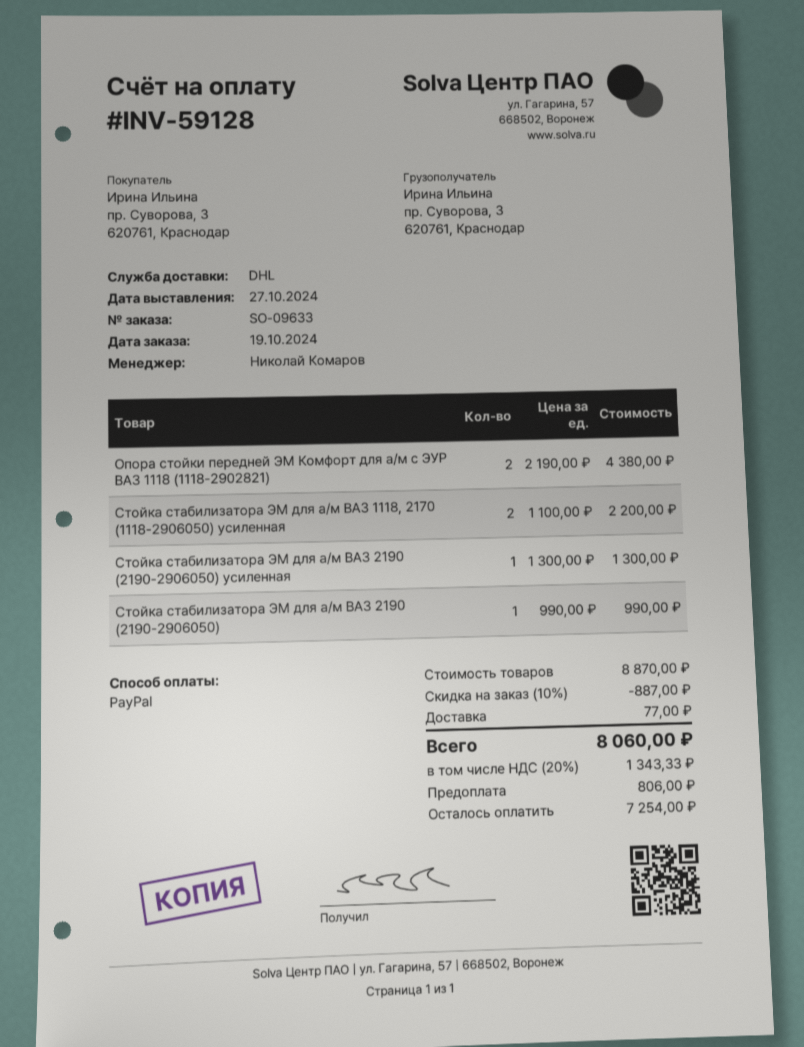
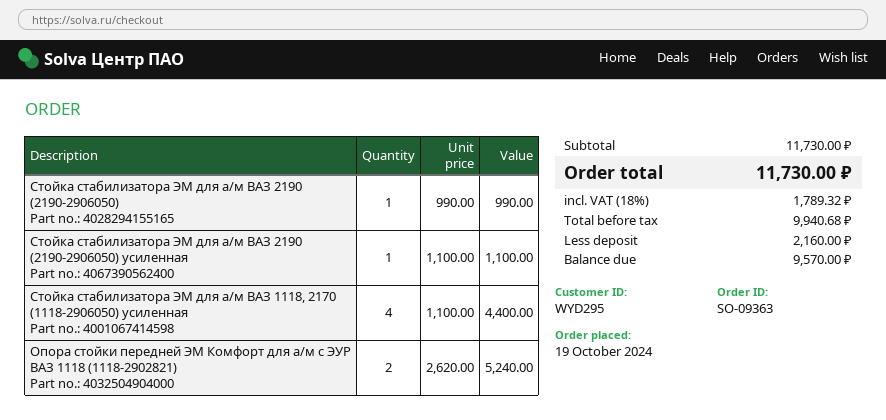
order number: SO-09633 -> SO-09363
Опора стойки передней ЭМ Комфорт для а/м c ЭУР ВАЗ 1118 (1118-2902821): 2 x 2190.00 = 4380.00 -> 2 x 2620.00 = 5240.00
Стойка стабилизатора ЭМ для а/м ВАЗ 1118, 2170 (1118-2906050) усиленная: 2 x 1100.00 = 2200.00 -> 4 x 1100.00 = 4400.00
Стойка стабилизатора ЭМ для а/м ВАЗ 2190 (2190-2906050) усиленная: 1 x 1300.00 = 1300.00 -> 1 x 1100.00 = 1100.00
subtotal: 8870.00 -> 11730.00
discount: 10% = 887.00 -> none
shipping: 77.00 -> none
tax: 20% = 1343.33 -> 18% = 1789.32
total: 8060.00 -> 11730.00
deposit: 806.00 -> 2160.00
balance: 7254.00 -> 9570.00

